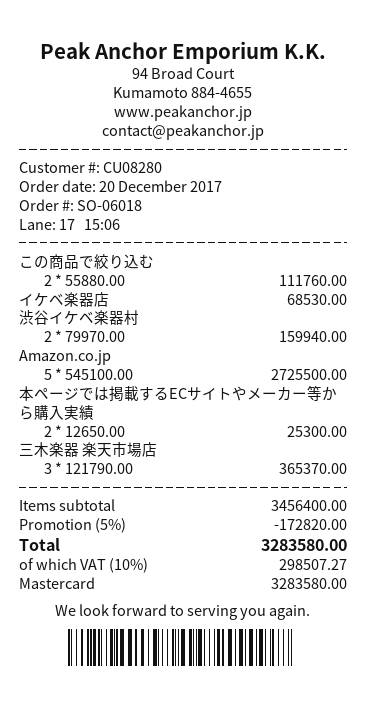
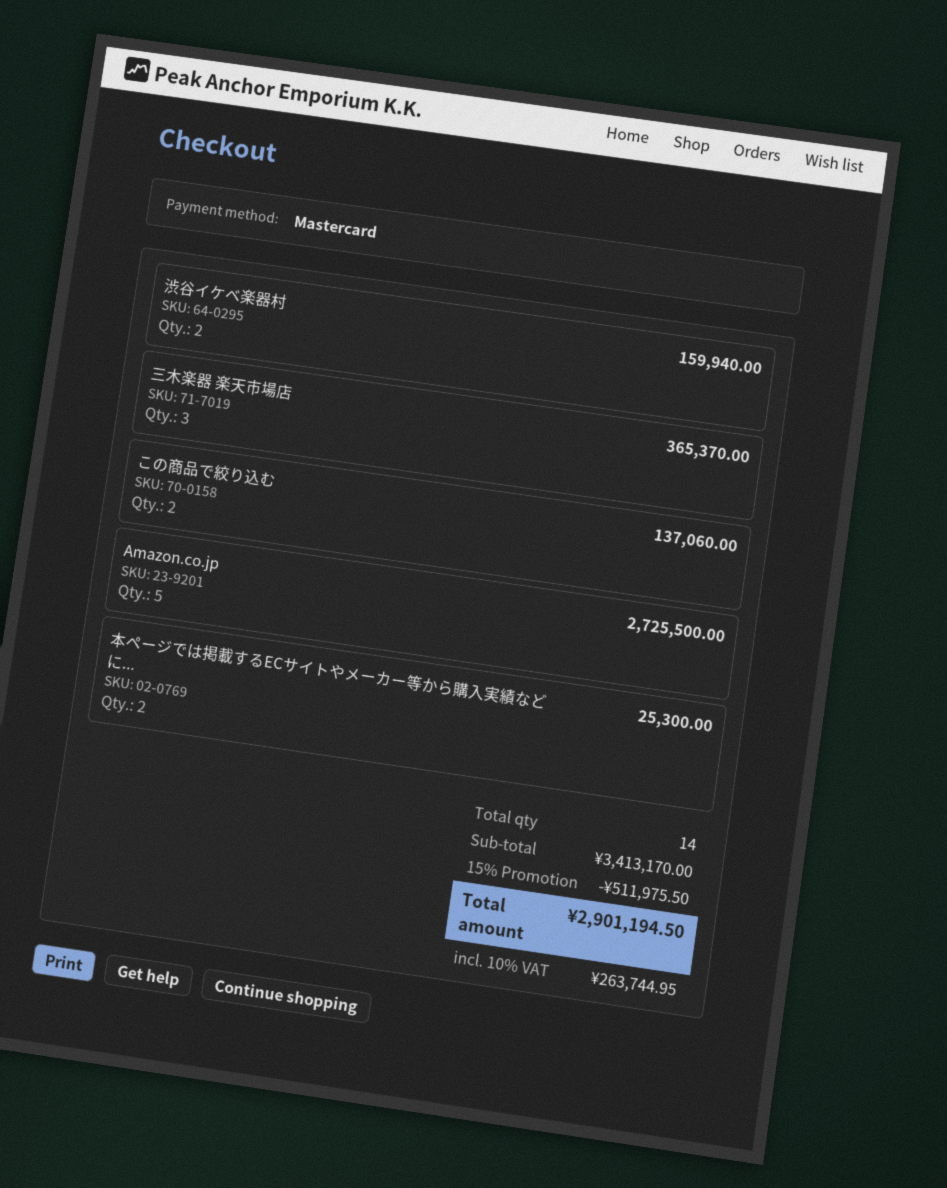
この商品で絞り込む: 2 for 111760.00 -> 2 for 137060.00
イケベ楽器店: 1 for 68530.00 -> none
subtotal: 3456400.00 -> 3413170.00
discount: 5% = 172820.00 -> 15% = 511975.50
tax: 10% = 298507.27 -> 10% = 263744.95
total: 3283580.00 -> 2901194.50

